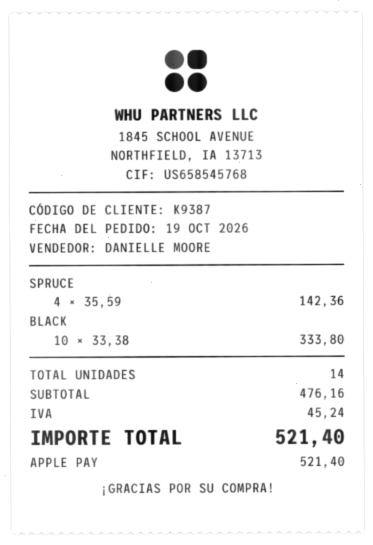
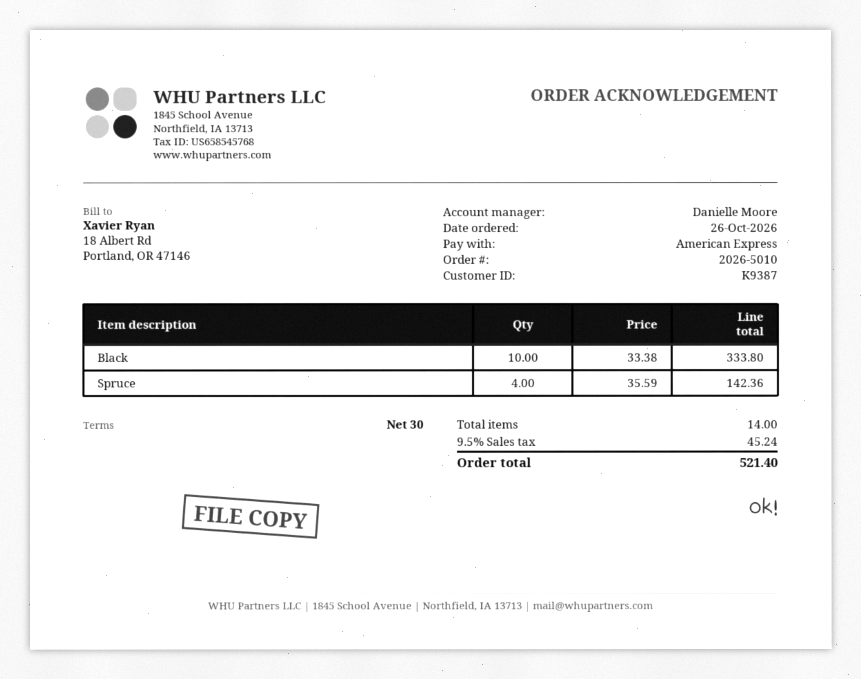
order date: 2026-10-19 -> 2026-10-26
payment method: Apple Pay -> American Express

